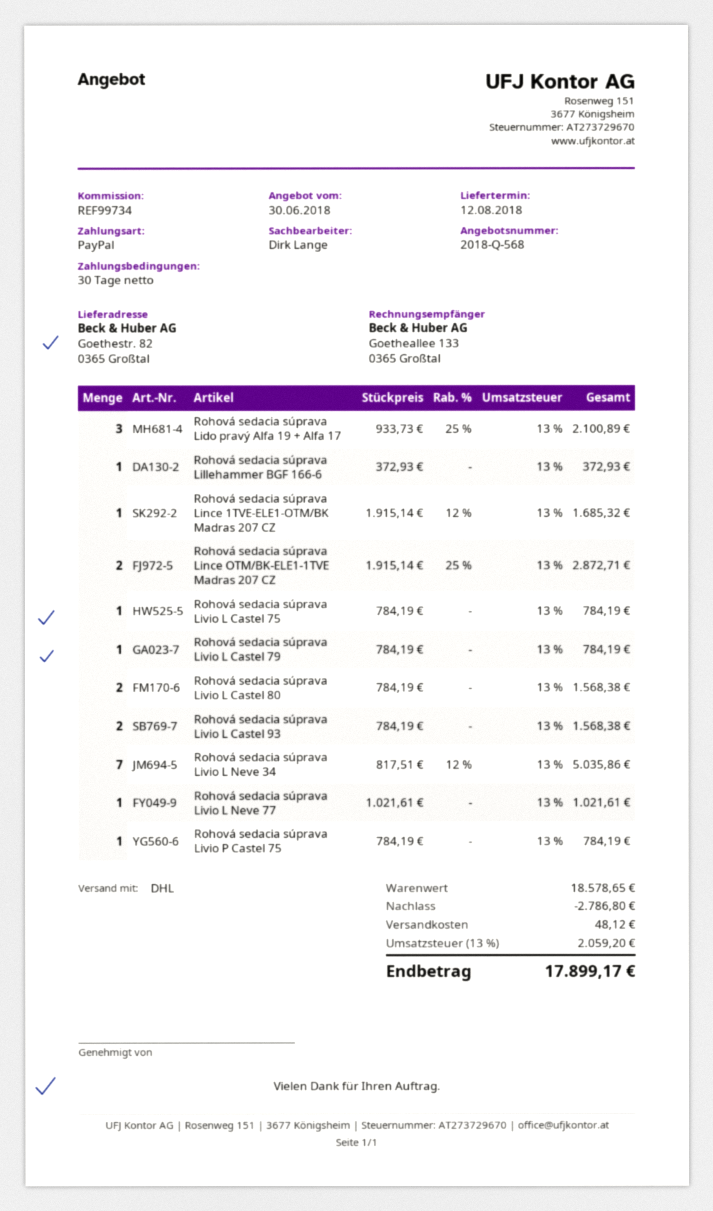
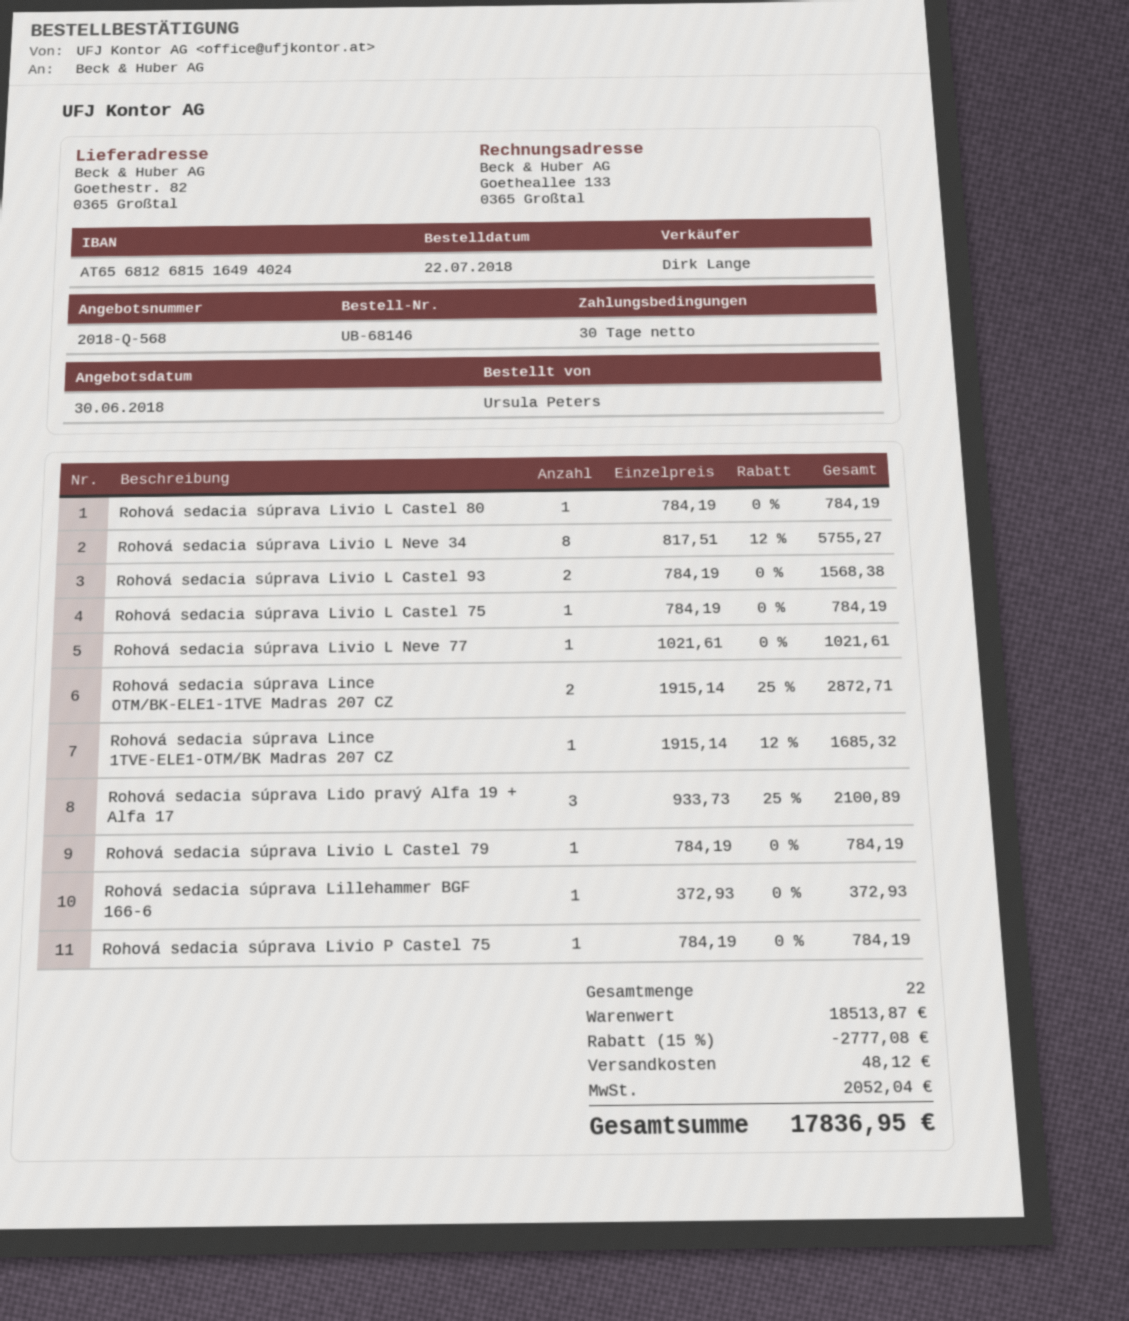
Rohová sedacia súprava Livio L Castel 80: 2 x 784.19 = 1568.38 -> 1 x 784.19 = 784.19
Rohová sedacia súprava Livio L Neve 34: 7 x 817.51 - 12% = 5035.86 -> 8 x 817.51 - 12% = 5755.27
subtotal: 18578.65 -> 18513.87
discount: 2786.80 -> 2777.08
tax: 2059.20 -> 2052.04
total: 17899.17 -> 17836.95

